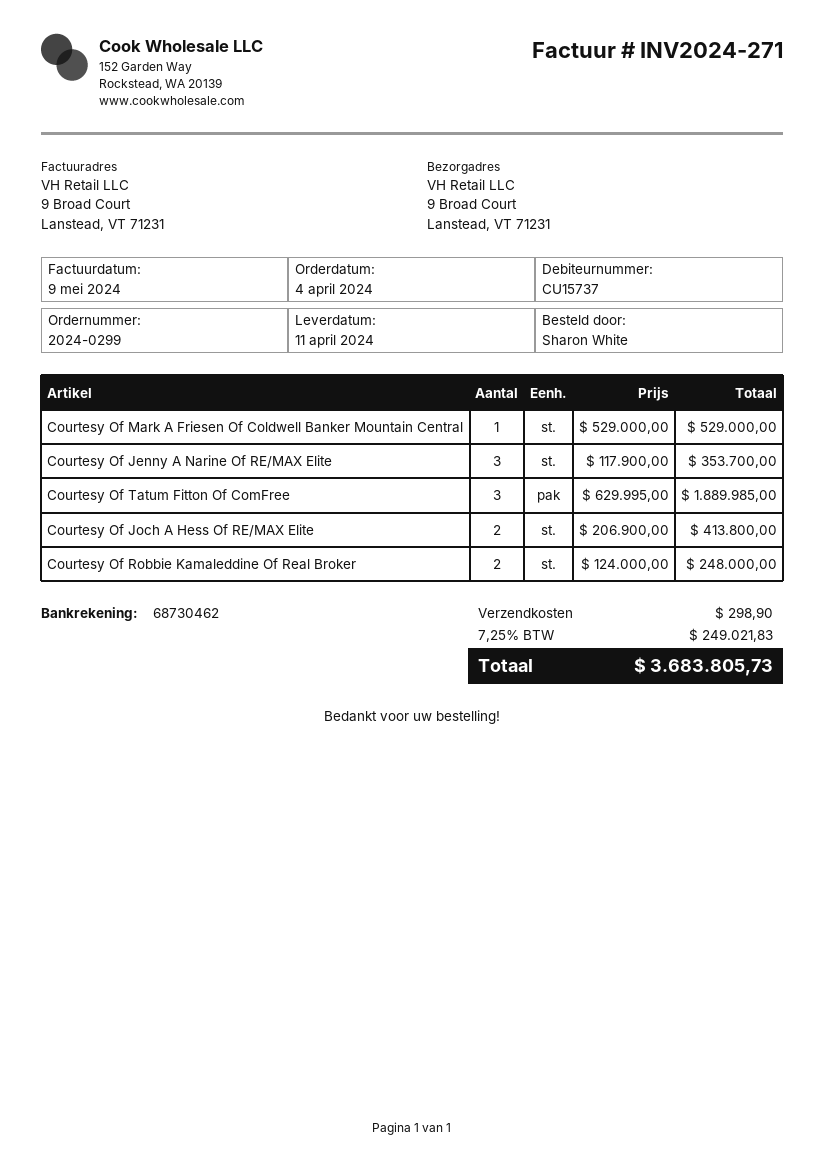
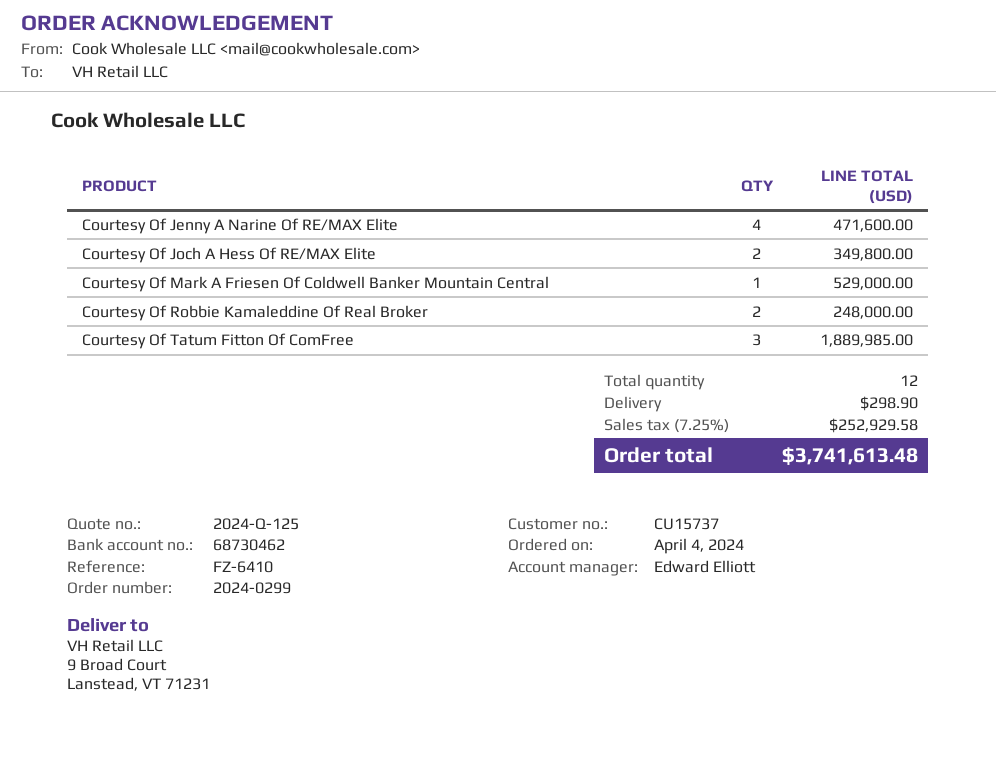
Courtesy Of Jenny A Narine Of RE/MAX Elite: 3 for 353700.00 -> 4 for 471600.00
Courtesy Of Joch A Hess Of RE/MAX Elite: 2 for 413800.00 -> 2 for 349800.00
tax: 7.25% = 249021.83 -> 7.25% = 252929.58
total: 3683805.73 -> 3741613.48

